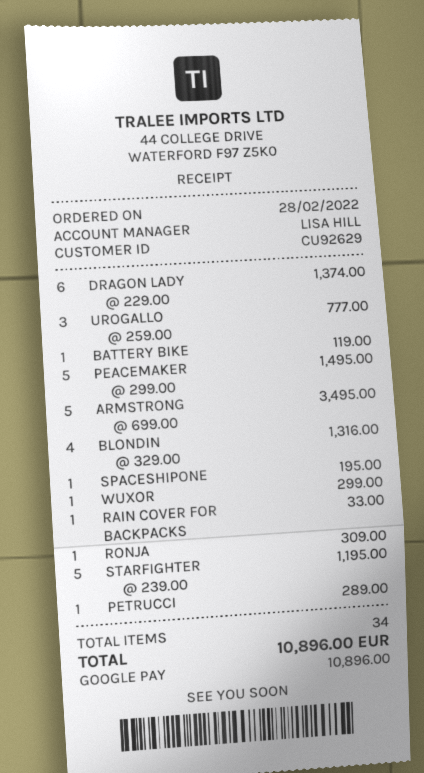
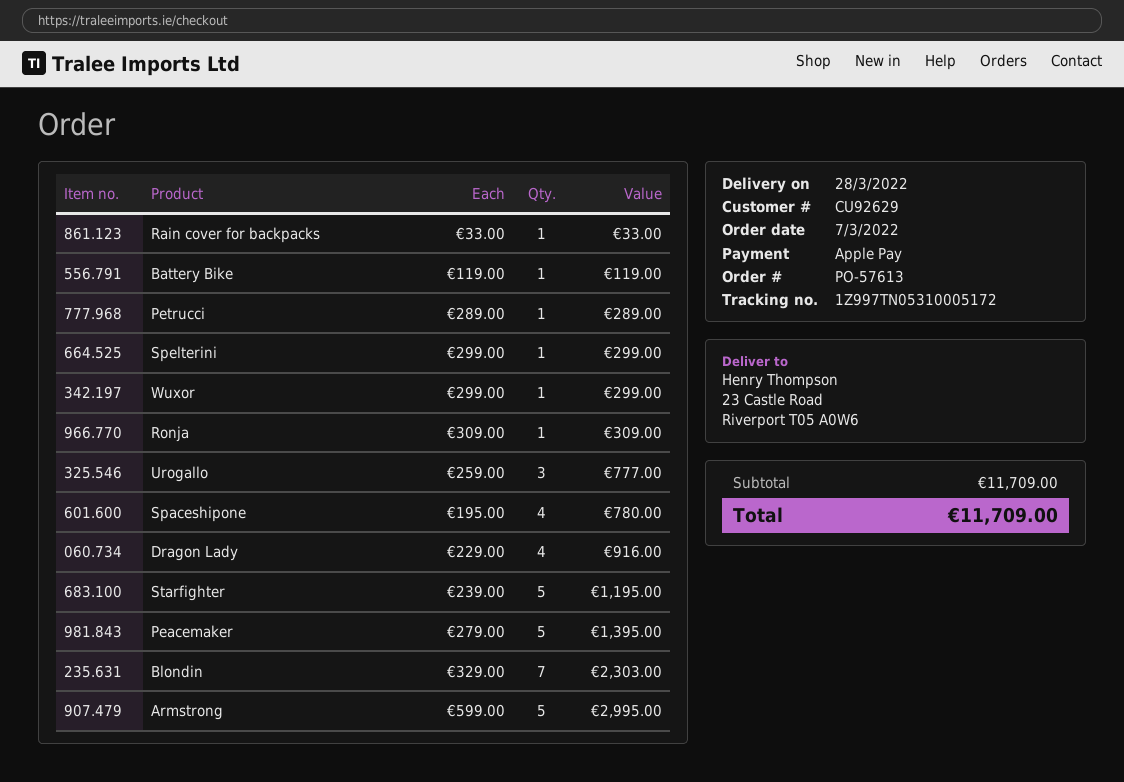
order date: 2022-02-28 -> 2022-03-07
payment method: Google Pay -> Apple Pay
DRAGON LADY: 6 x 229.00 = 1374.00 -> 4 x 229.00 = 916.00
PEACEMAKER: 5 x 299.00 = 1495.00 -> 5 x 279.00 = 1395.00
ARMSTRONG: 5 x 699.00 = 3495.00 -> 5 x 599.00 = 2995.00
BLONDIN: 4 x 329.00 = 1316.00 -> 7 x 329.00 = 2303.00
SPACESHIPONE: 1 x 195.00 = 195.00 -> 4 x 195.00 = 780.00
Spelterini: none -> 1 x 299.00 = 299.00
total: 10896.00 -> 11709.00

